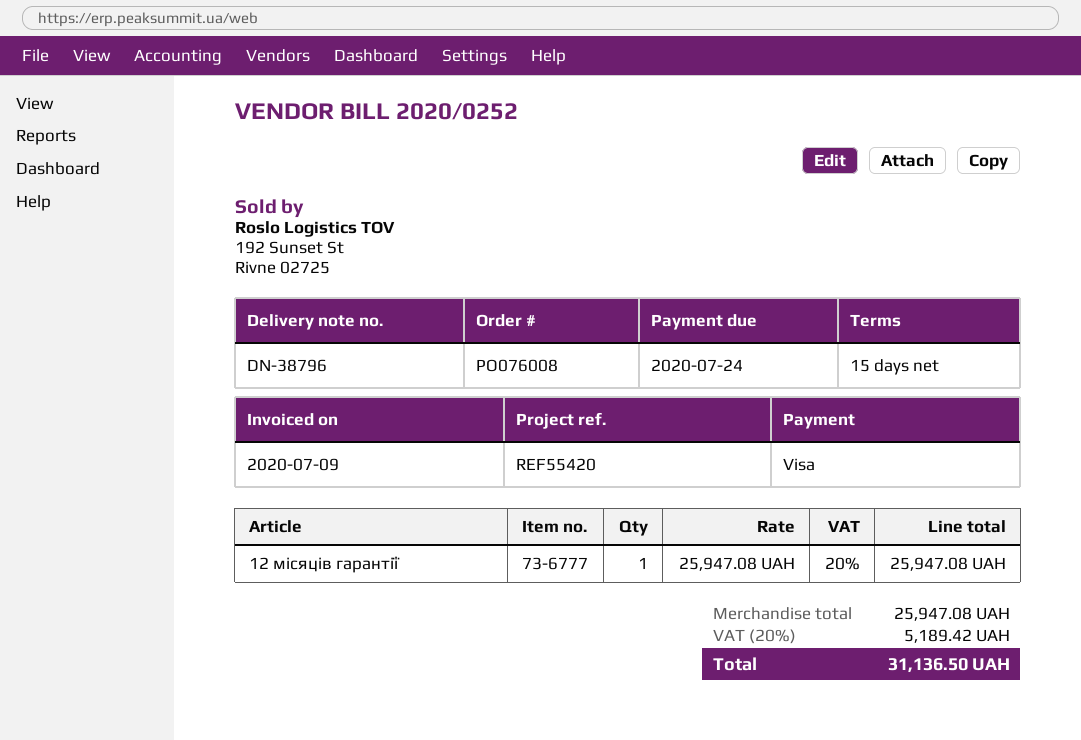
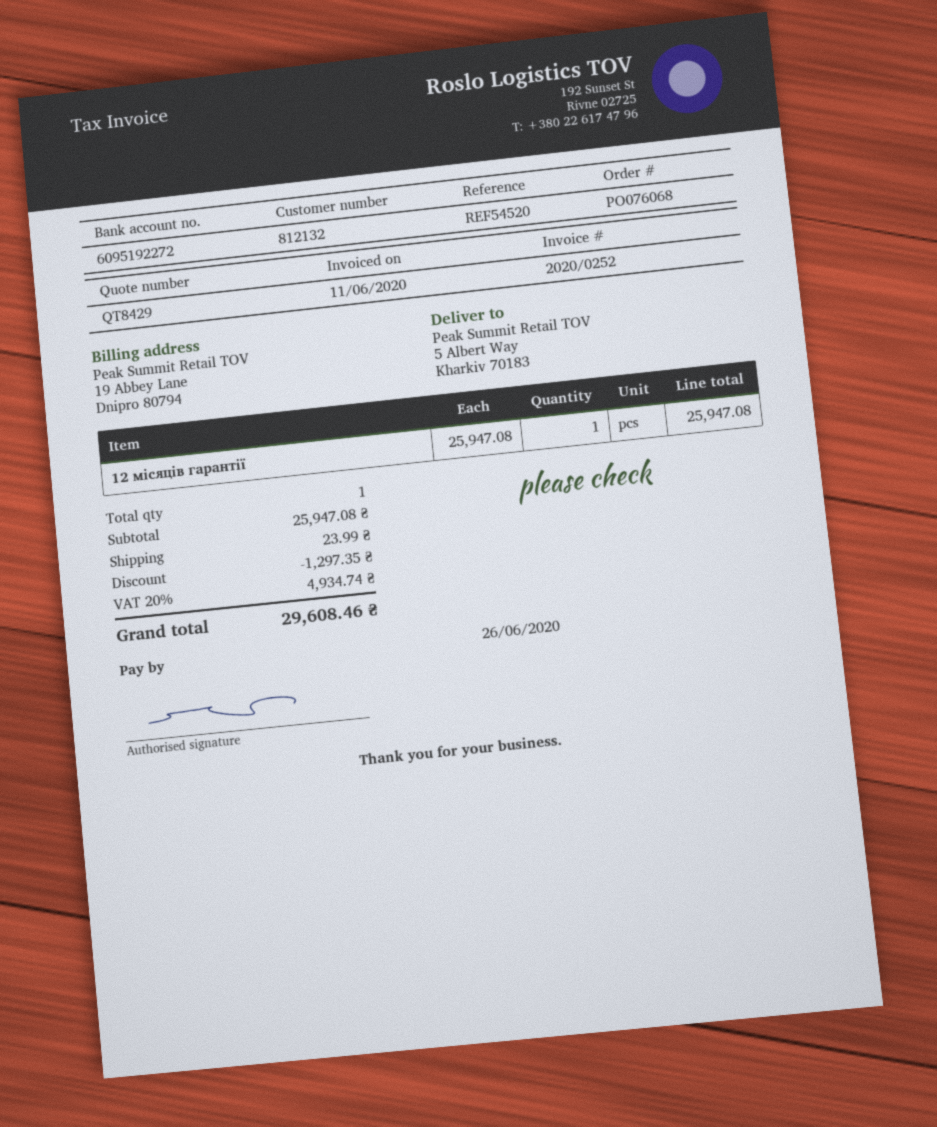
order number: PO076008 -> PO076068
invoice date: 2020-07-09 -> 2020-06-11
due date: 2020-07-24 -> 2020-06-26
reference: REF55420 -> REF54520
discount: none -> 1297.35
shipping: none -> 23.99
tax: 20% = 5189.42 -> 20% = 4934.74
total: 31136.50 -> 29608.46

